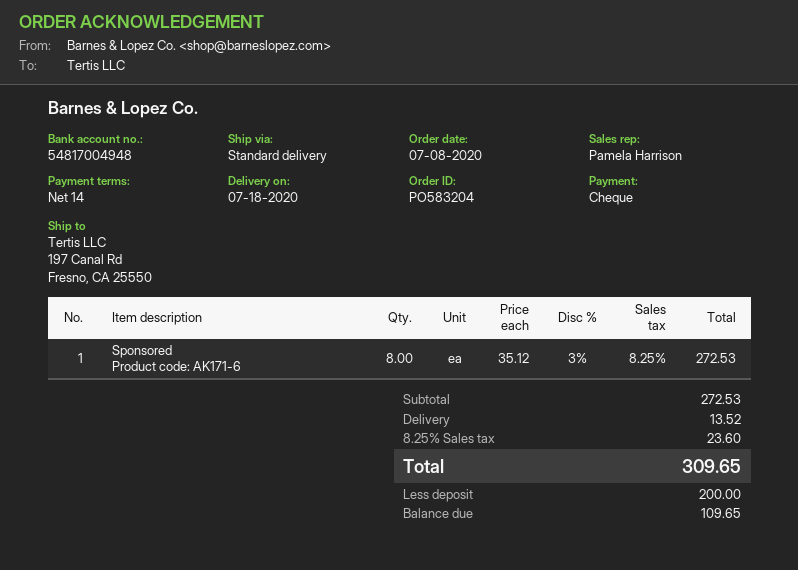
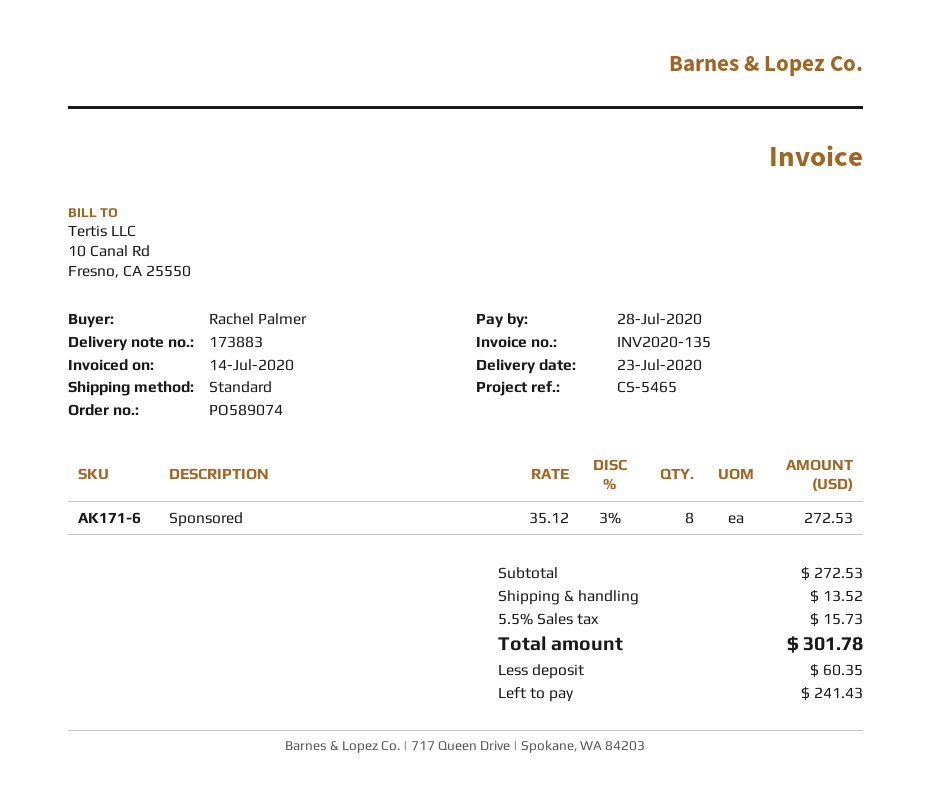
order number: PO583204 -> PO589074
delivery date: 2020-07-18 -> 2020-07-23
tax: 8.25% = 23.60 -> 5.5% = 15.73
total: 309.65 -> 301.78
deposit: 200.00 -> 60.35
balance: 109.65 -> 241.43

